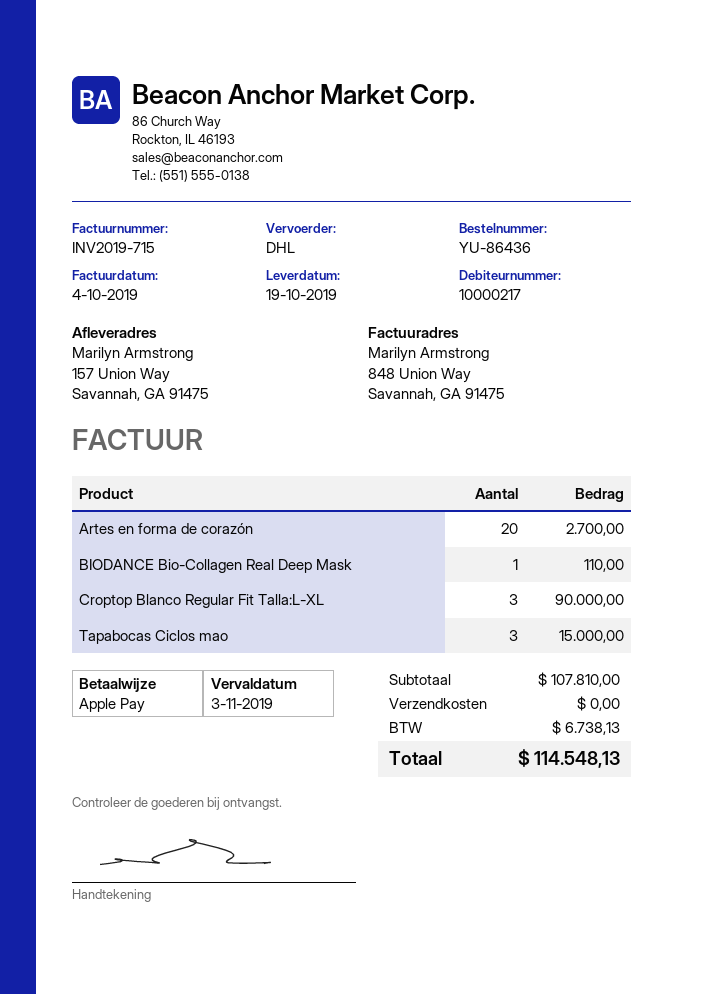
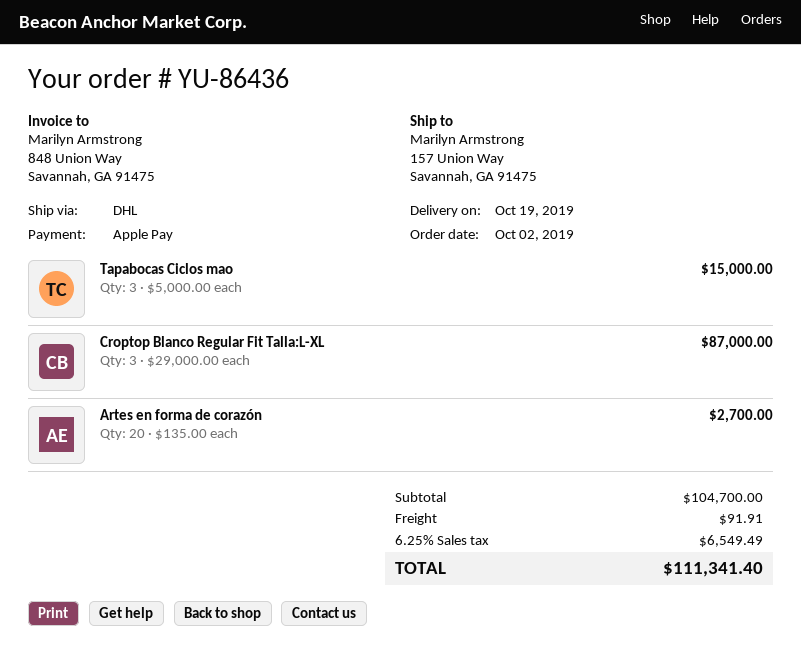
BIODANCE Bio-Collagen Real Deep Mask: 1 for 110.00 -> none
Croptop Blanco Regular Fit Talla:L-XL: 3 for 90000.00 -> 3 for 87000.00
subtotal: 107810.00 -> 104700.00
shipping: 0.00 -> 91.91
tax: 6738.13 -> 6549.49
total: 114548.13 -> 111341.40

